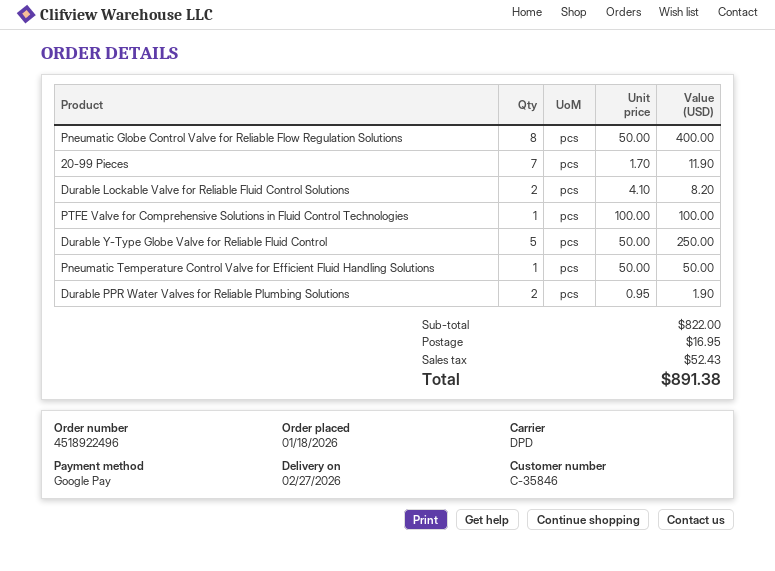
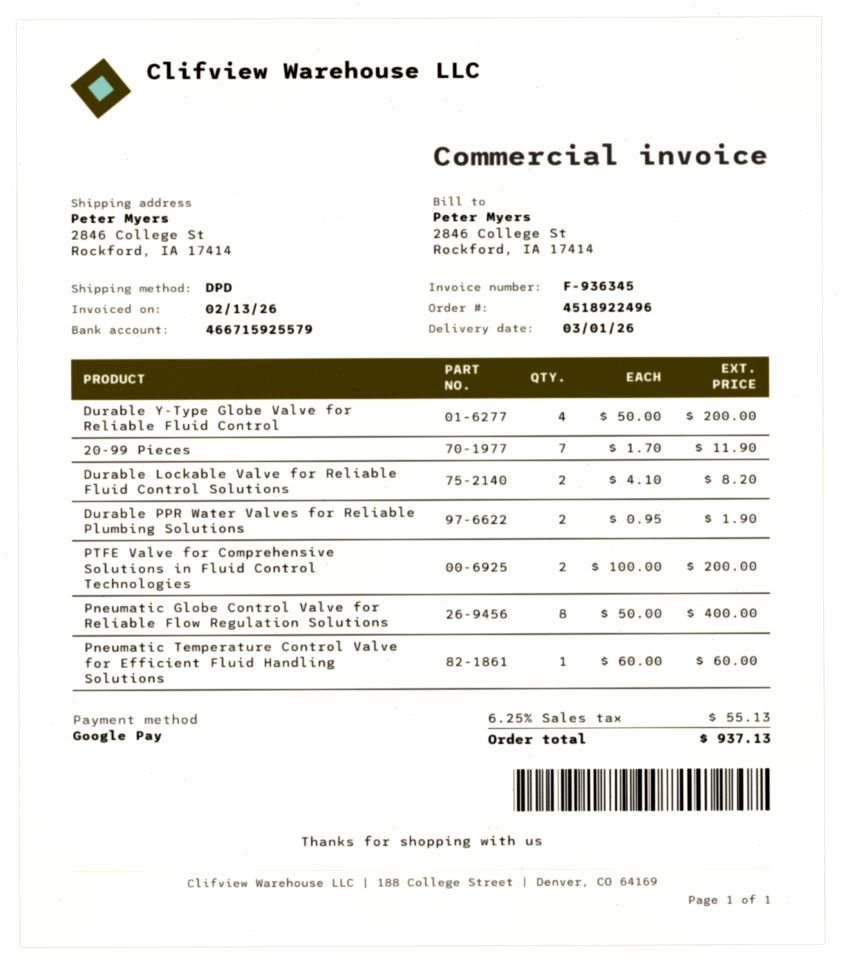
delivery date: 2026-02-27 -> 2026-03-01
PTFE Valve for Comprehensive Solutions in Fluid Control Technologies: 1 x 100.00 = 100.00 -> 2 x 100.00 = 200.00
Durable Y-Type Globe Valve for Reliable Fluid Control: 5 x 50.00 = 250.00 -> 4 x 50.00 = 200.00
Pneumatic Temperature Control Valve for Efficient Fluid Handling Solutions: 1 x 50.00 = 50.00 -> 1 x 60.00 = 60.00
shipping: 16.95 -> none
tax: 52.43 -> 55.13
total: 891.38 -> 937.13

